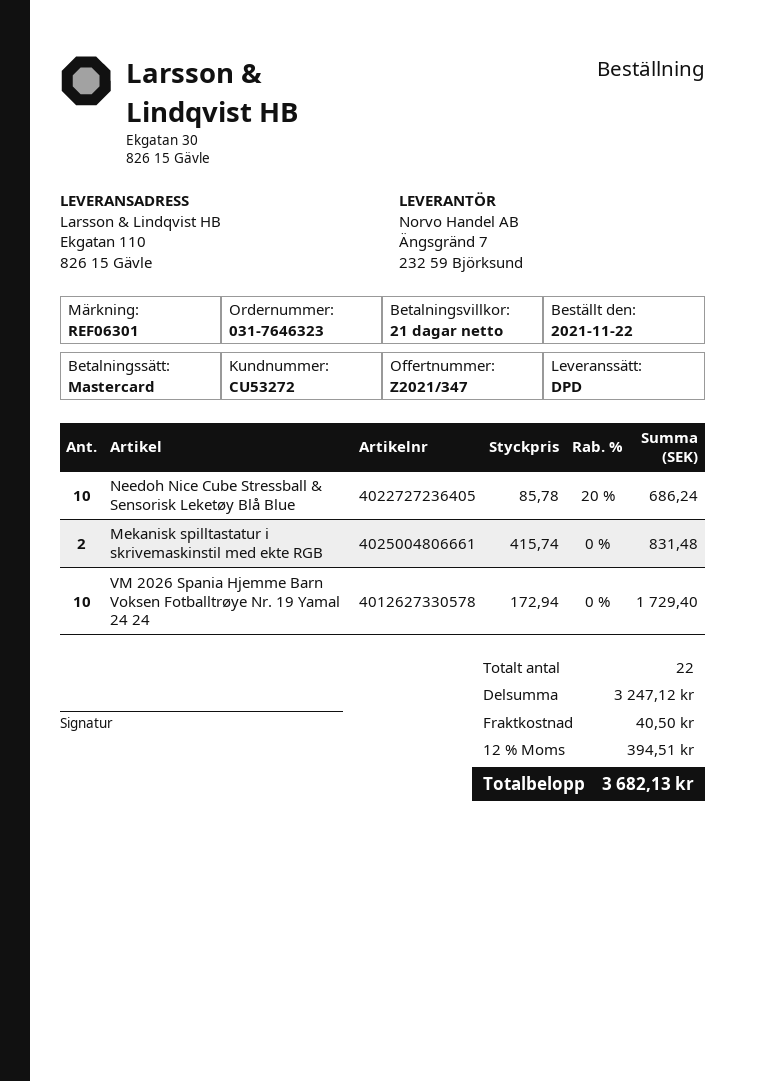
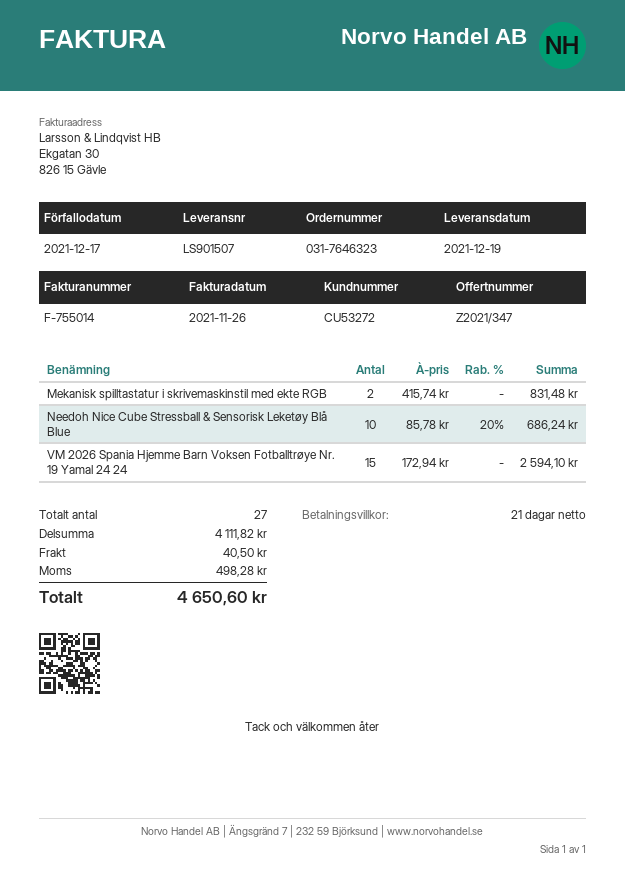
VM 2026 Spania Hjemme Barn Voksen Fotballtrøye Nr. 19 Yamal 24 24: 10 x 172.94 = 1729.40 -> 15 x 172.94 = 2594.10
total quantity: 22 -> 27
subtotal: 3247.12 -> 4111.82
tax: 394.51 -> 498.28
total: 3682.13 -> 4650.60

